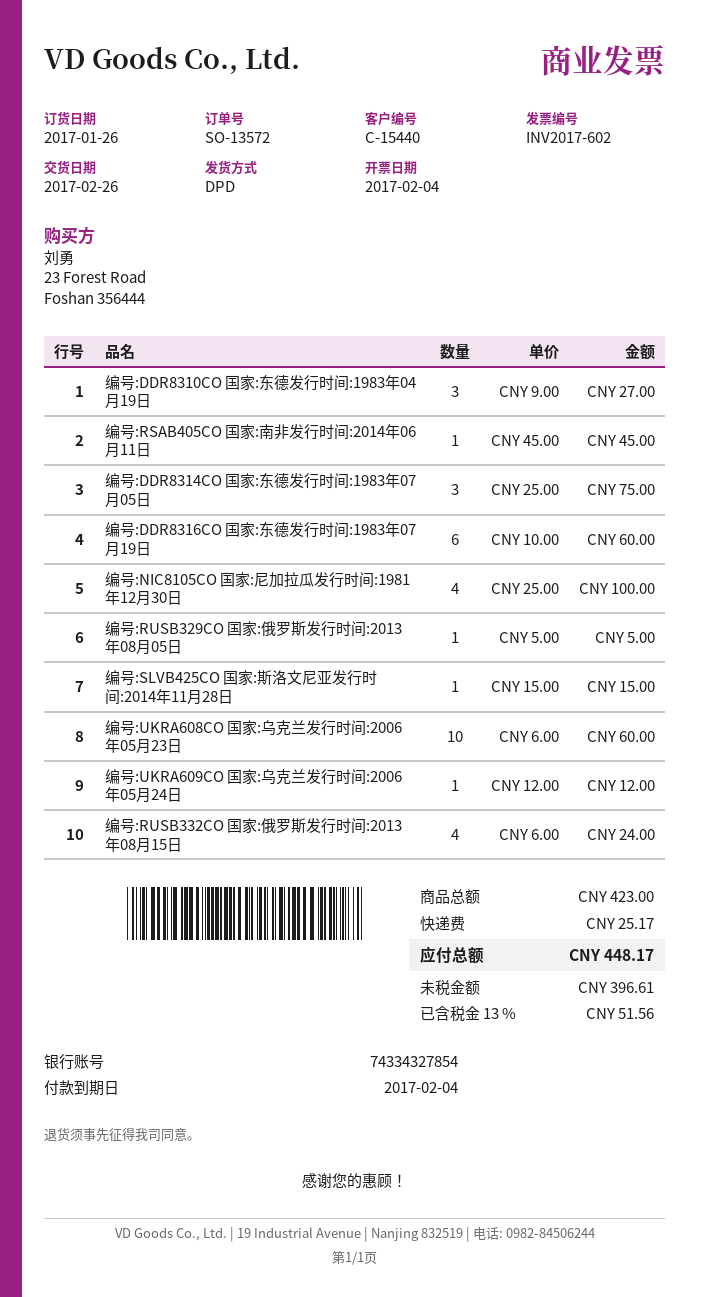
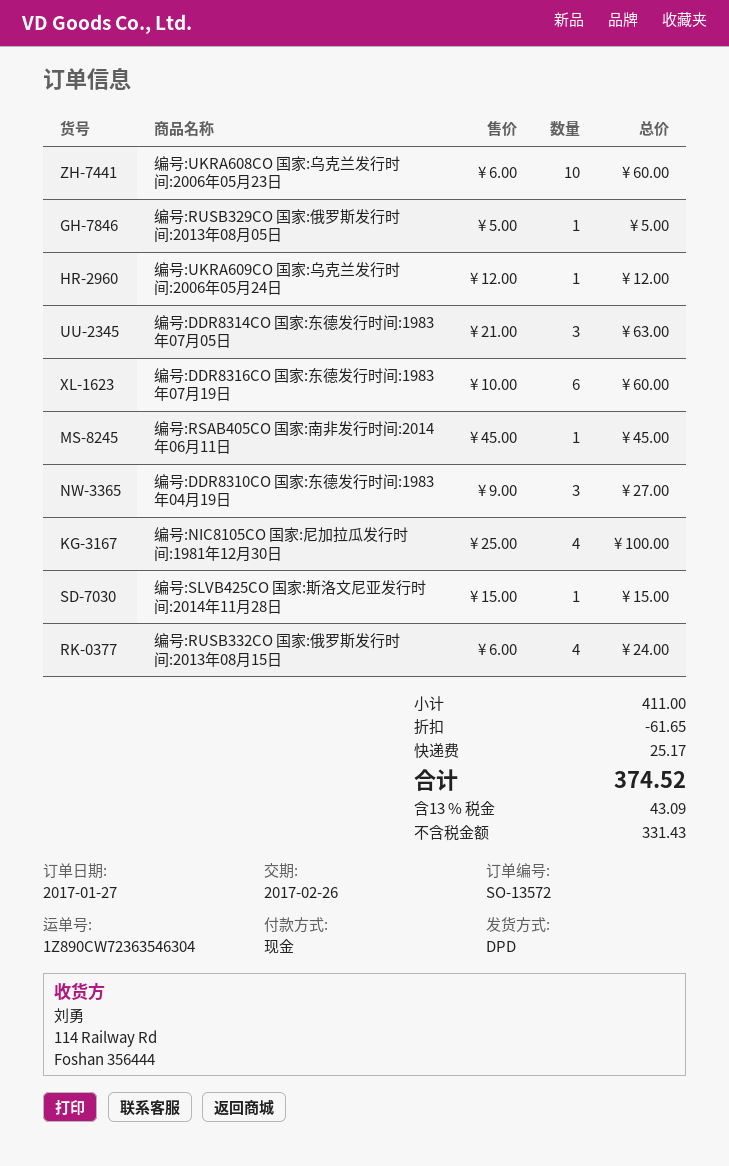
order date: 2017-01-26 -> 2017-01-27
编号:DDR8314CO 国家:东德发行时间:1983年07月05日: 3 x 25.00 = 75.00 -> 3 x 21.00 = 63.00
subtotal: 423.00 -> 411.00
discount: none -> 61.65
net: 396.61 -> 331.43
tax: 13% = 51.56 -> 13% = 43.09
total: 448.17 -> 374.52

